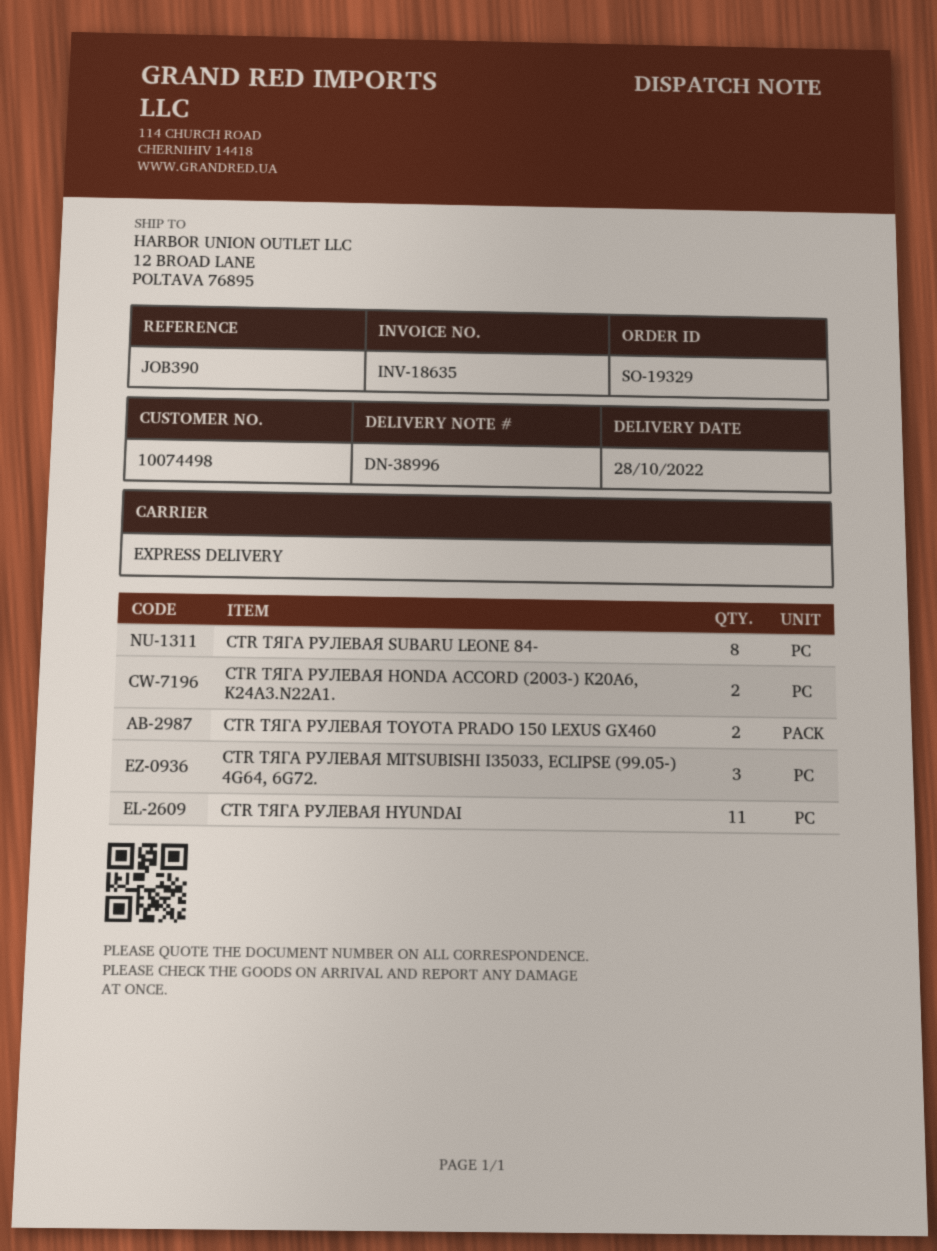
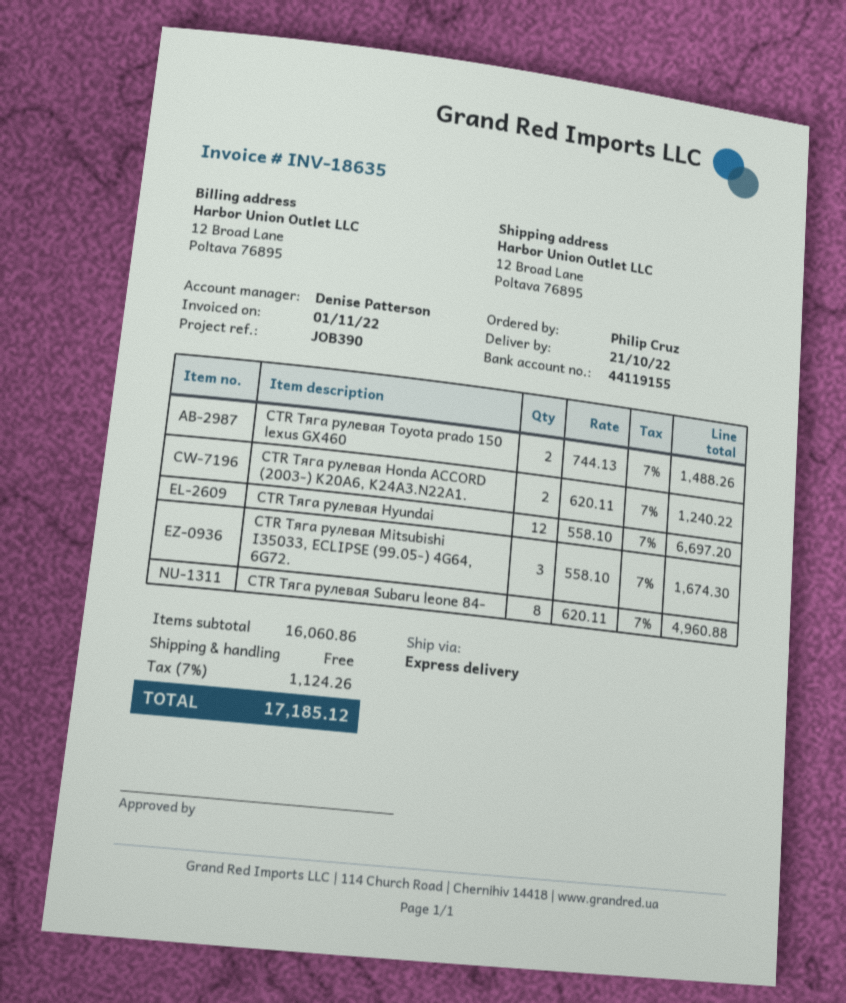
delivery date: 2022-10-28 -> 2022-10-21
CTR ТЯГА РУЛЕВАЯ HYUNDAI: 11 -> 12

